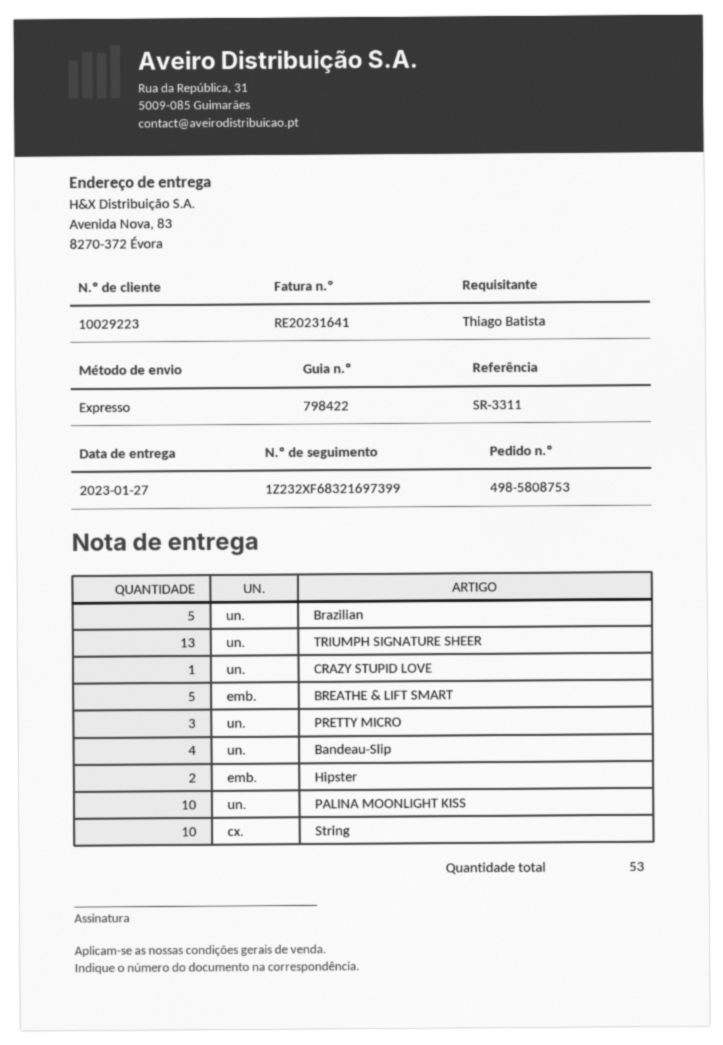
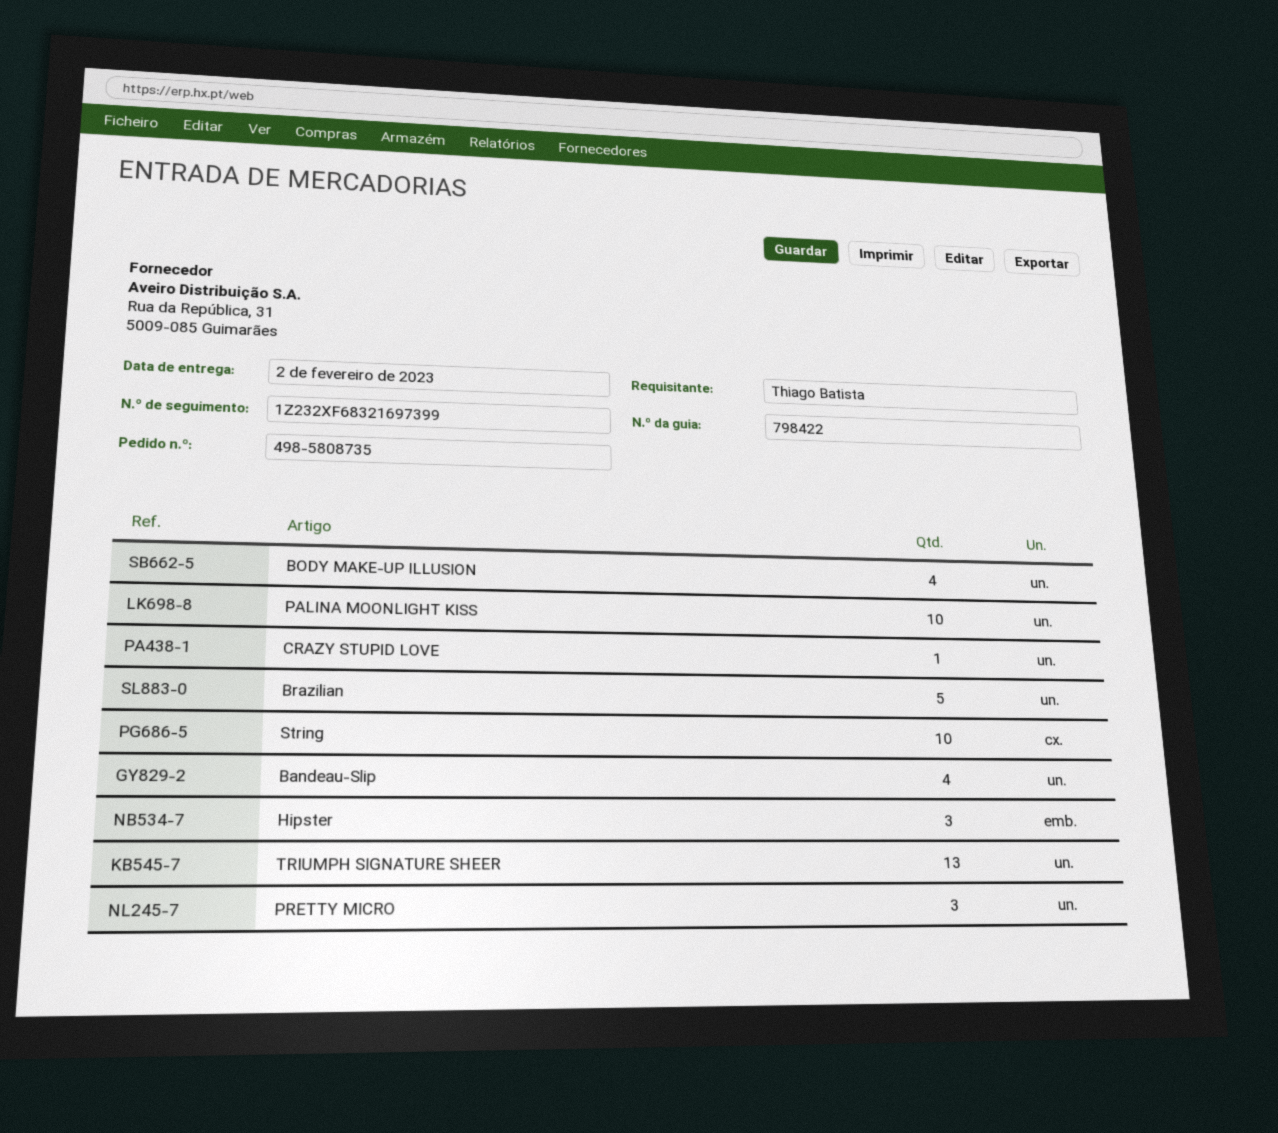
order number: 498-5808753 -> 498-5808735
delivery date: 2023-01-27 -> 2023-02-02
BREATHE & LIFT SMART: 5 -> none
Hipster: 2 -> 3
BODY MAKE-UP ILLUSION: none -> 4

